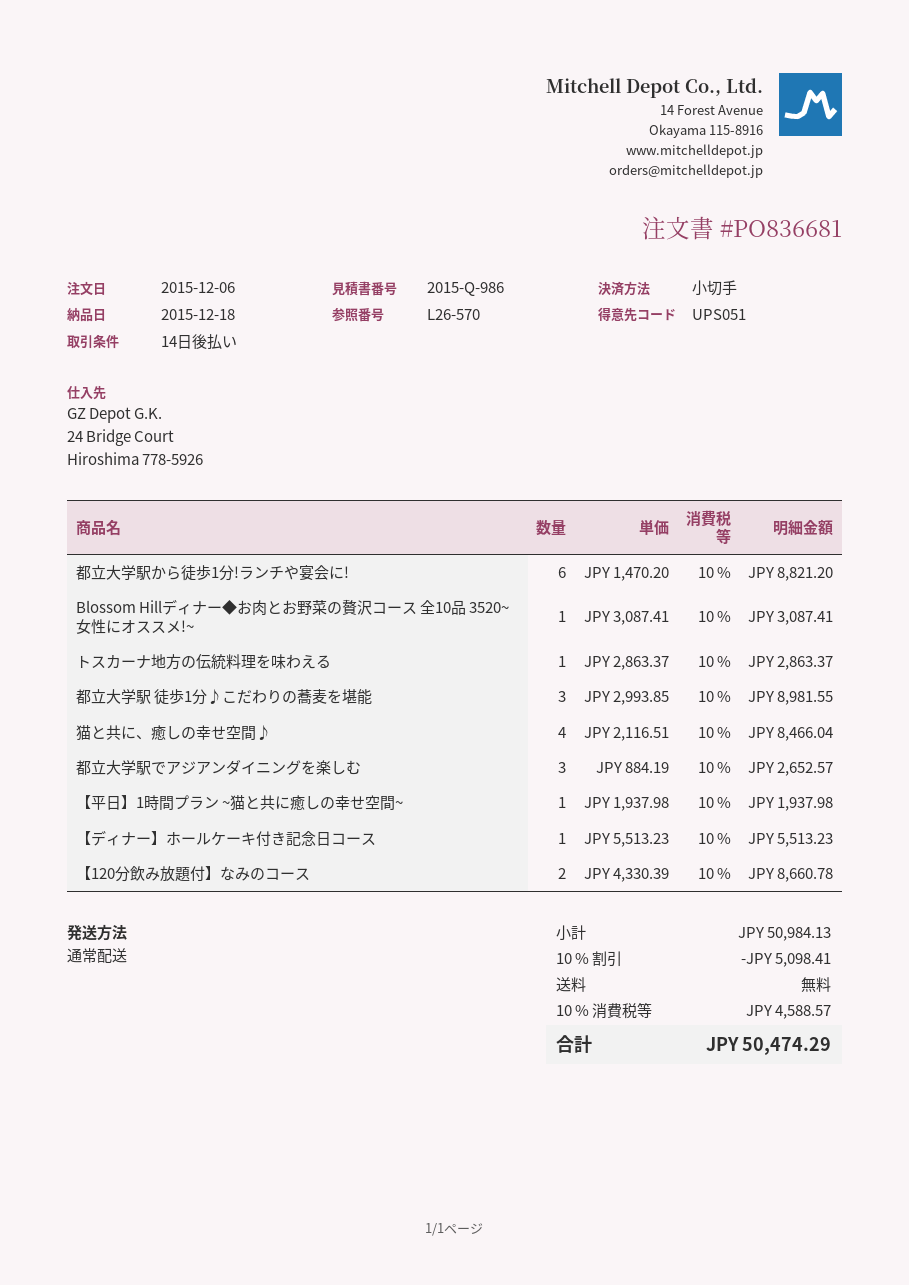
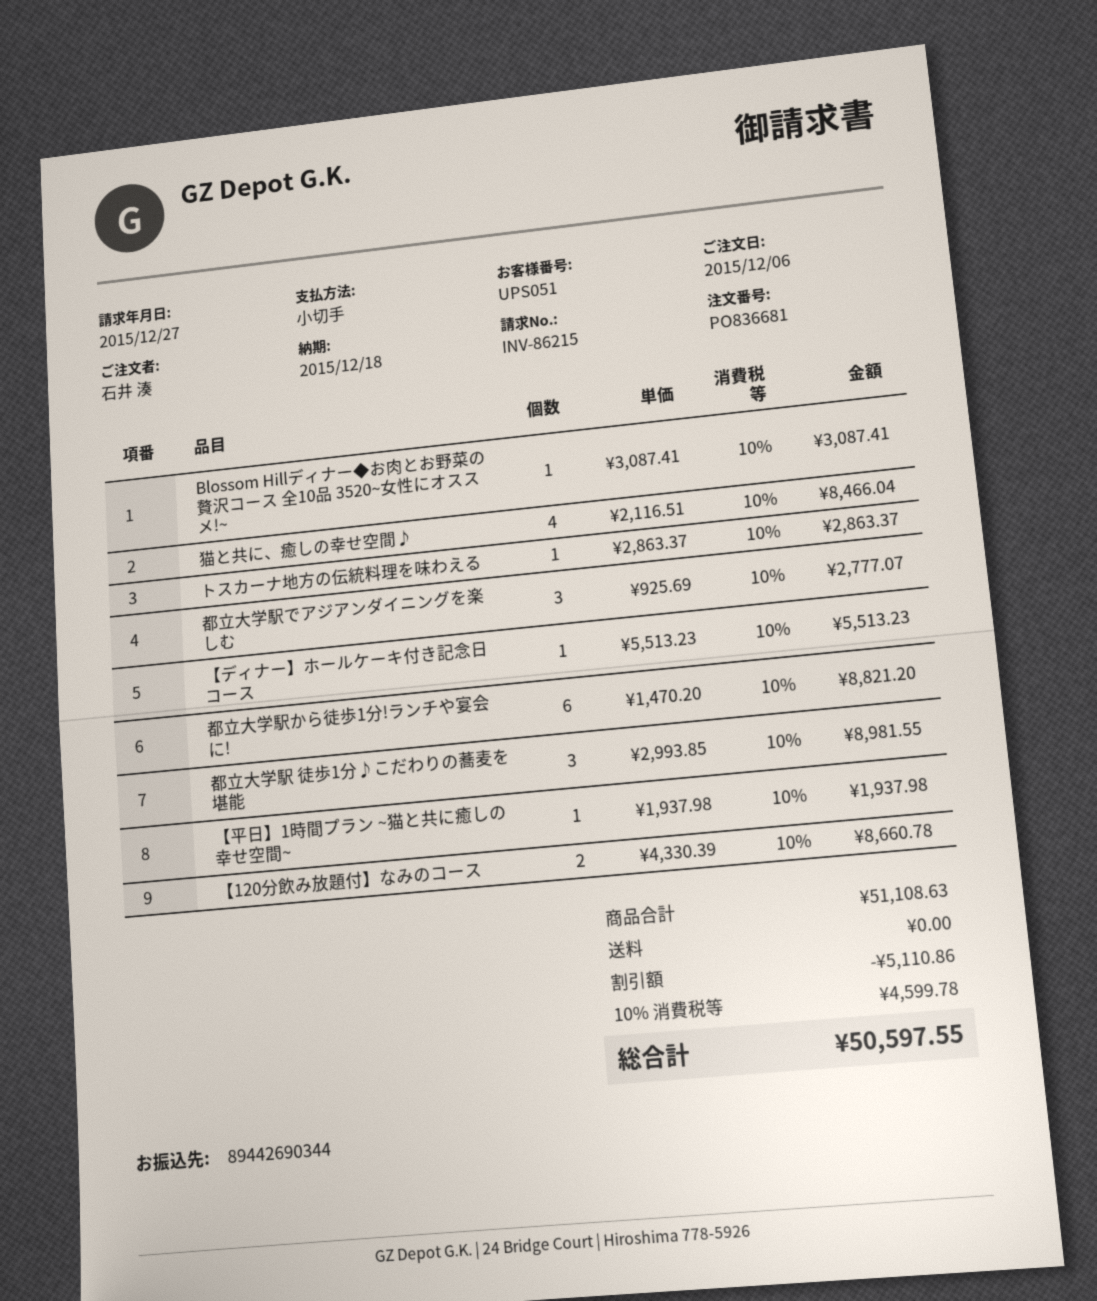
都立大学駅でアジアンダイニングを楽しむ: 3 x 884.19 = 2652.57 -> 3 x 925.69 = 2777.07
subtotal: 50984.13 -> 51108.63
discount: 5098.41 -> 5110.86
tax: 10% = 4588.57 -> 10% = 4599.78
total: 50474.29 -> 50597.55

